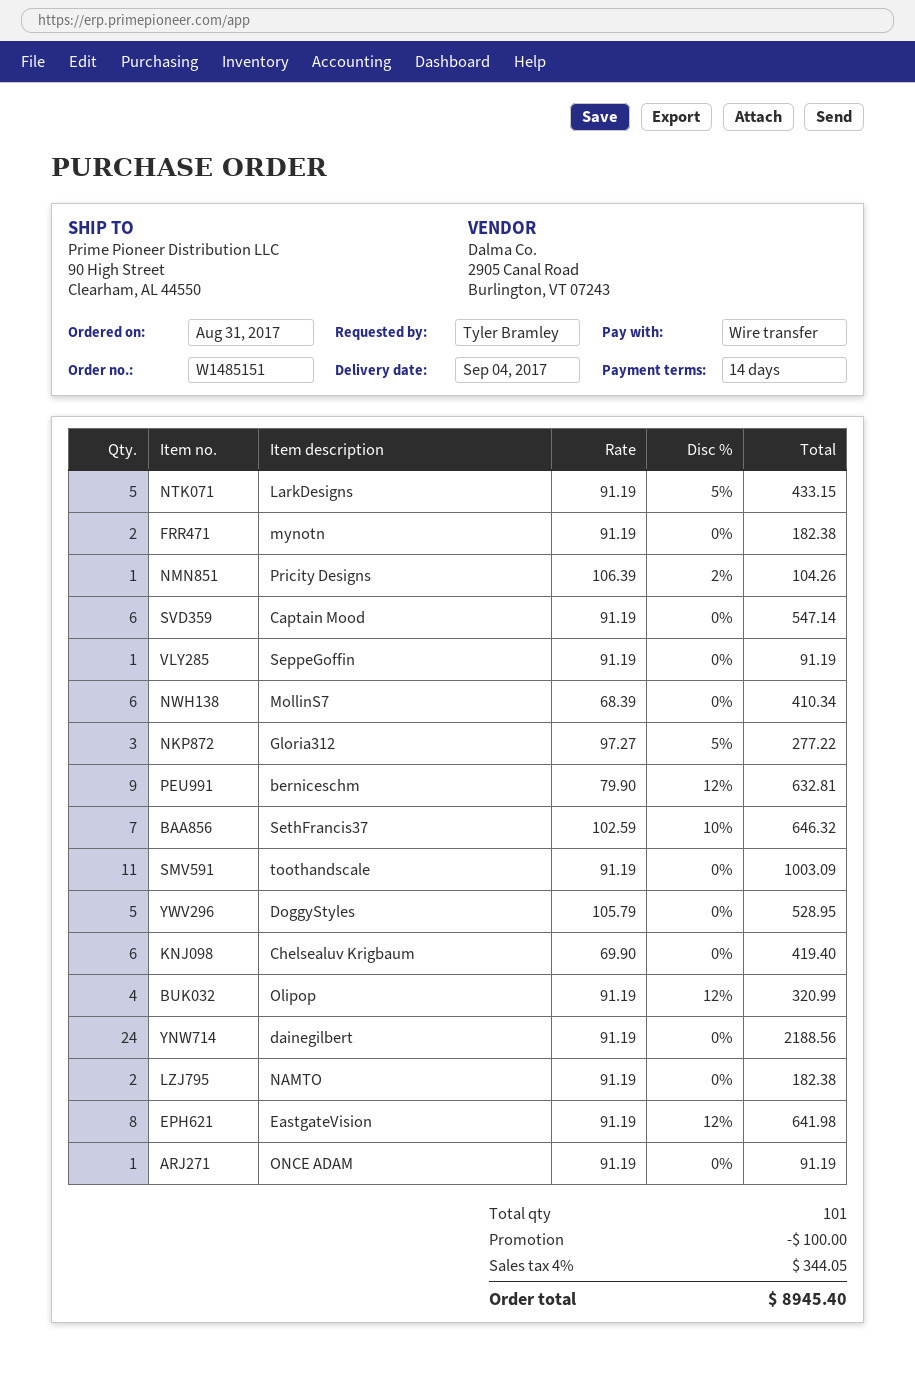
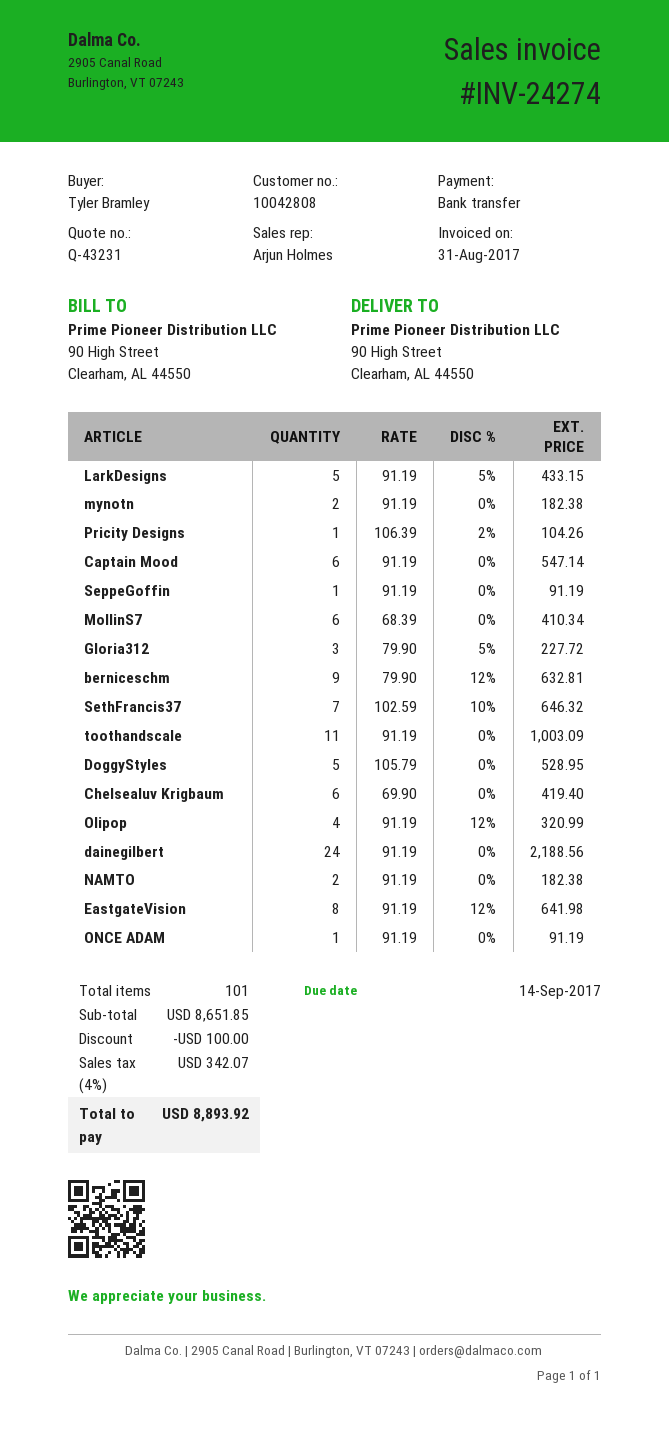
Gloria312: 3 x 97.27 - 5% = 277.22 -> 3 x 79.90 - 5% = 227.72
tax: 4% = 344.05 -> 4% = 342.07
total: 8945.40 -> 8893.92

